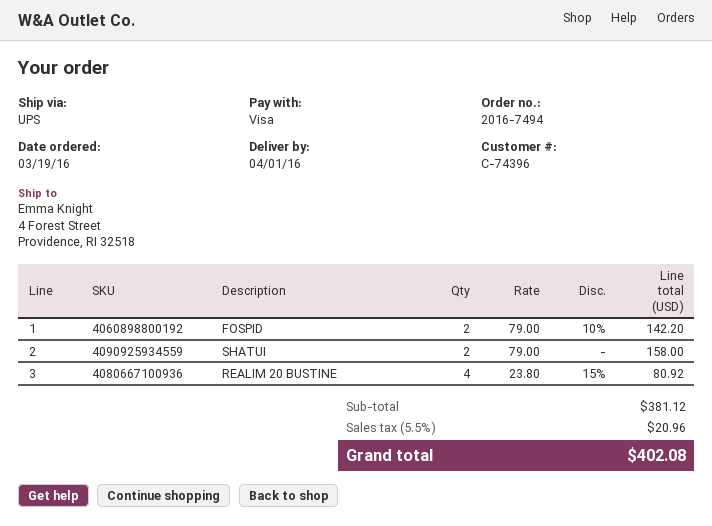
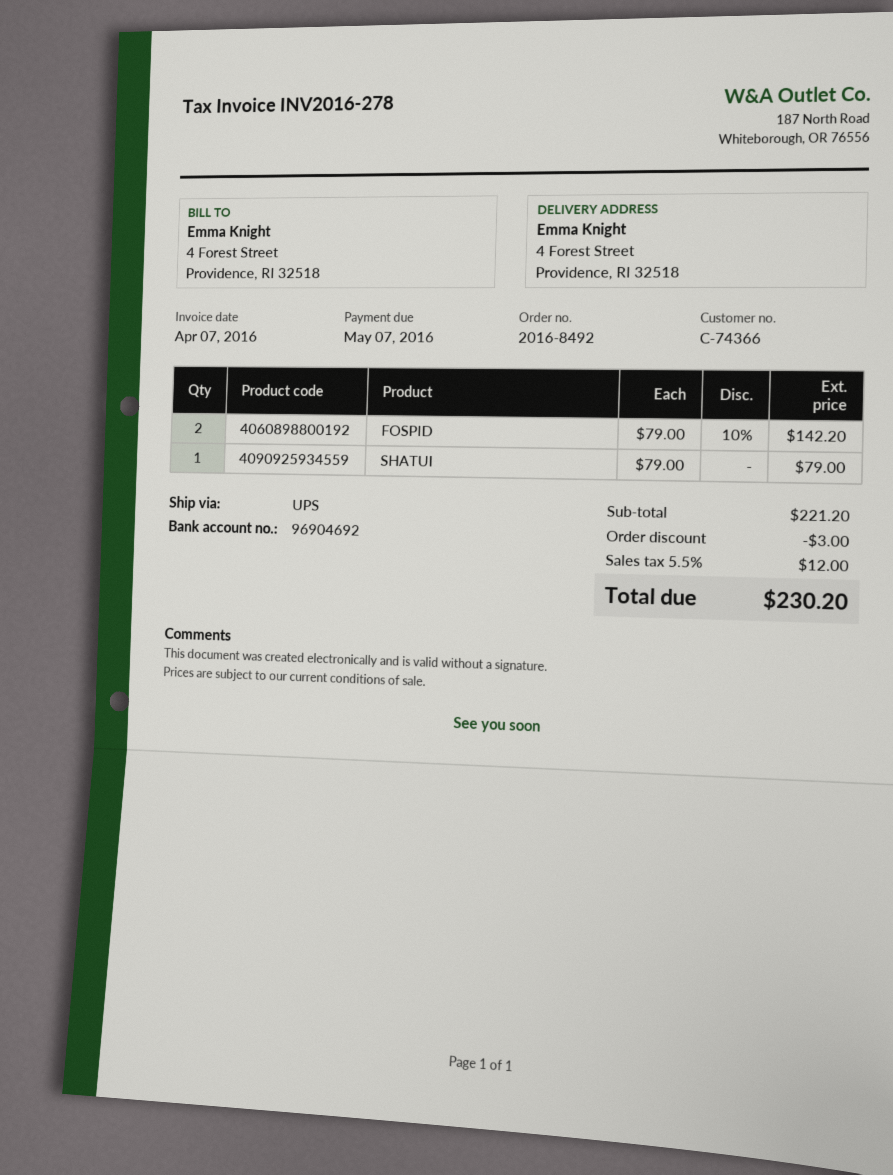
order number: 2016-7494 -> 2016-8492
customer number: C-74396 -> C-74366
SHATUI: 2 x 79.00 = 158.00 -> 1 x 79.00 = 79.00
REALIM 20 BUSTINE: 4 x 23.80 - 15% = 80.92 -> none
subtotal: 381.12 -> 221.20
discount: none -> 3.00
tax: 5.5% = 20.96 -> 5.5% = 12.00
total: 402.08 -> 230.20

